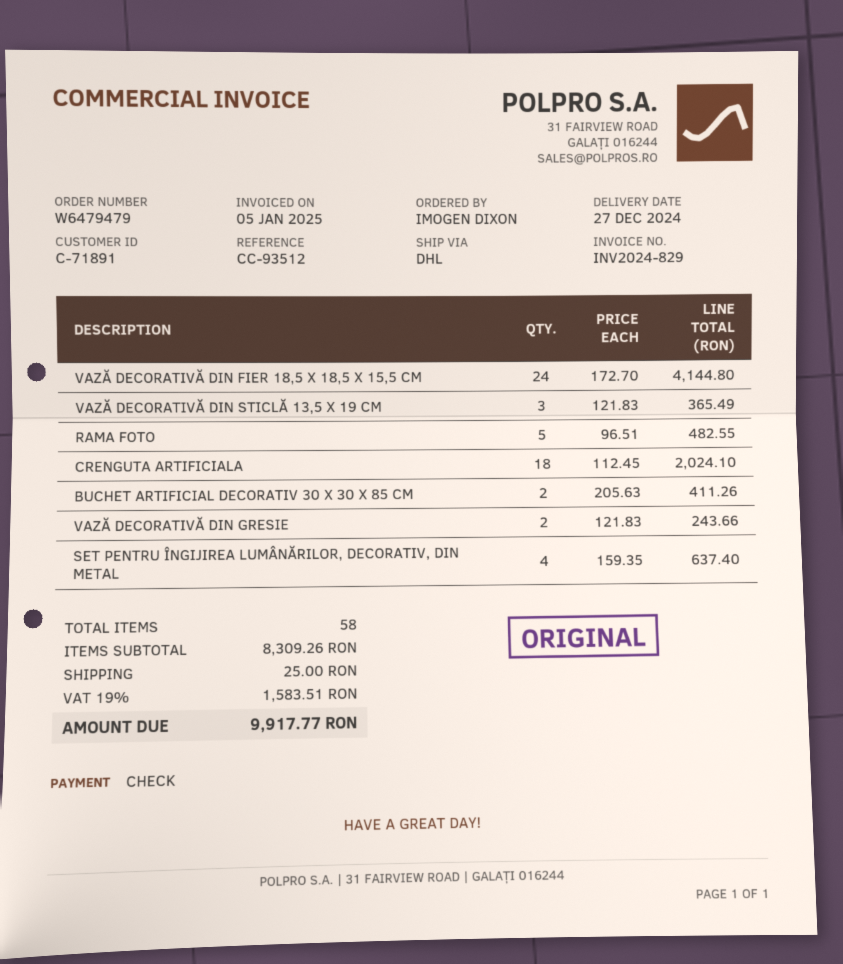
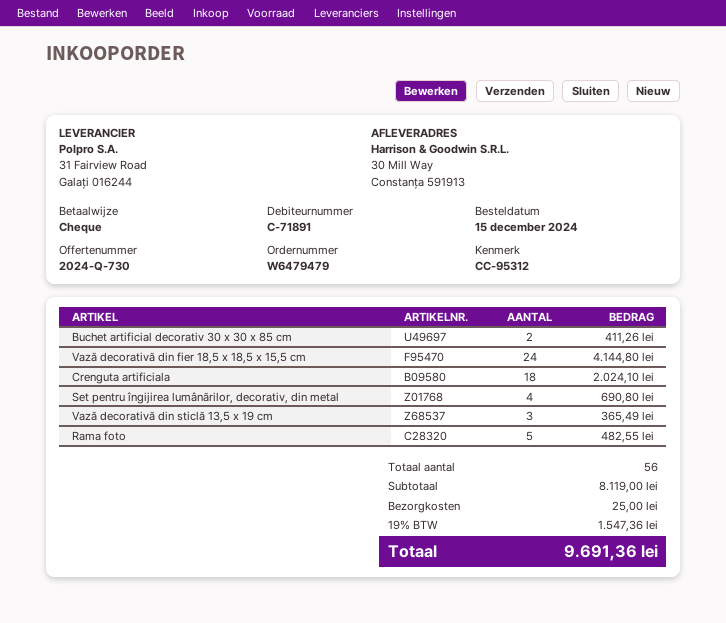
reference: CC-93512 -> CC-95312
VAZĂ DECORATIVĂ DIN GRESIE: 2 for 243.66 -> none
SET PENTRU ÎNGIJIREA LUMÂNĂRILOR, DECORATIV, DIN METAL: 4 for 637.40 -> 4 for 690.80
total quantity: 58 -> 56
subtotal: 8309.26 -> 8119.00
tax: 19% = 1583.51 -> 19% = 1547.36
total: 9917.77 -> 9691.36

